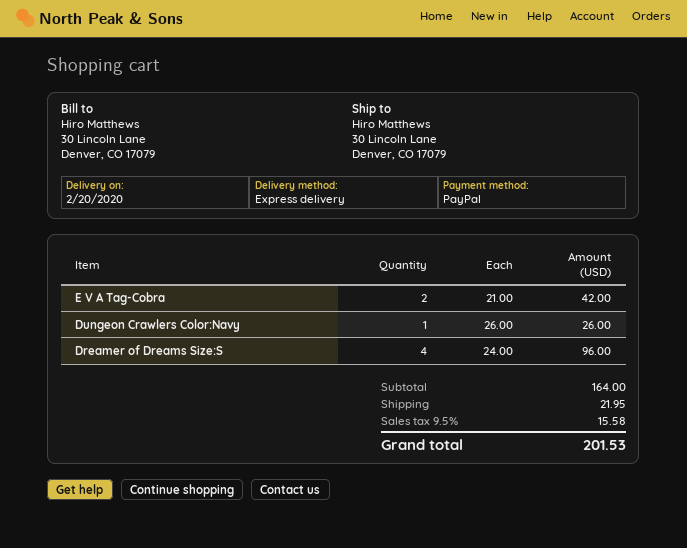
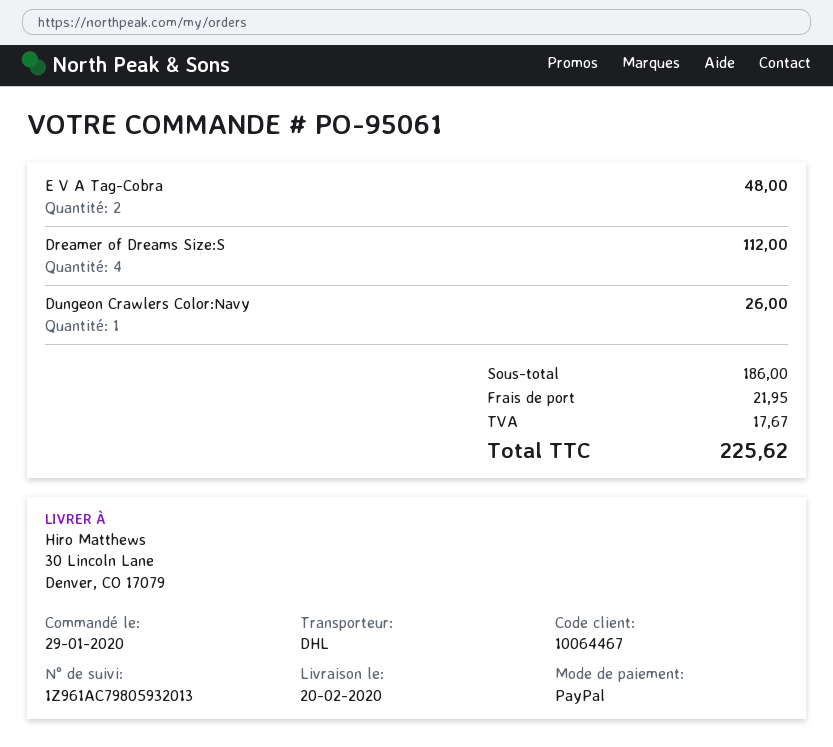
shipping method: express -> DHL
E V A Tag-Cobra: 2 for 42.00 -> 2 for 48.00
Dreamer of Dreams Size:S: 4 for 96.00 -> 4 for 112.00
subtotal: 164.00 -> 186.00
tax: 15.58 -> 17.67
total: 201.53 -> 225.62

